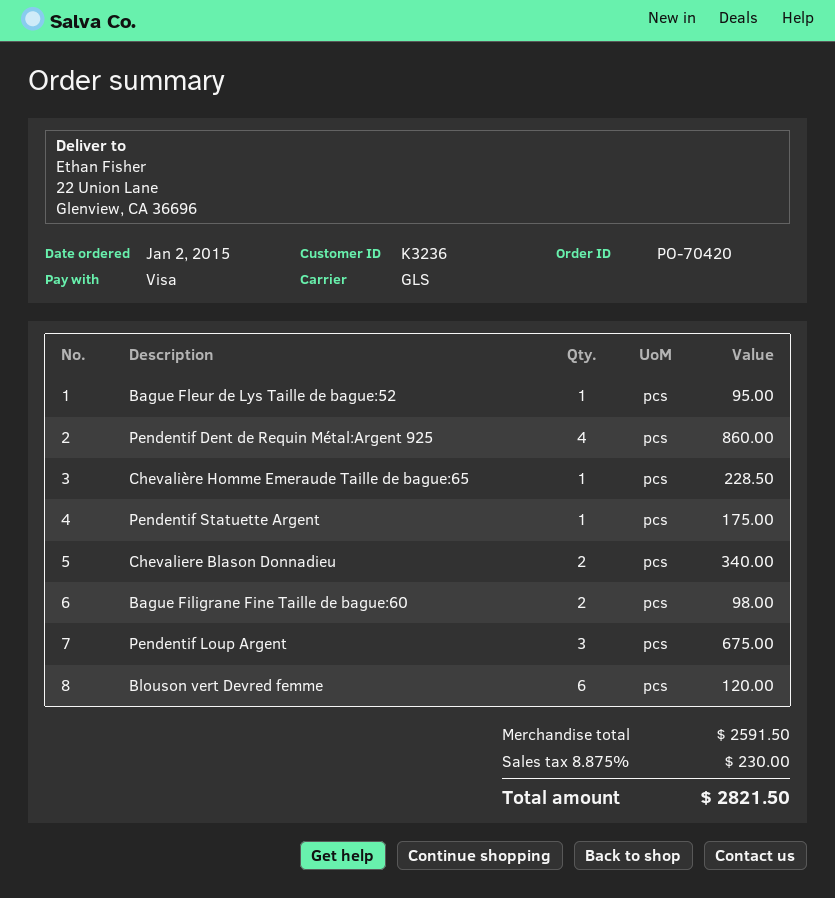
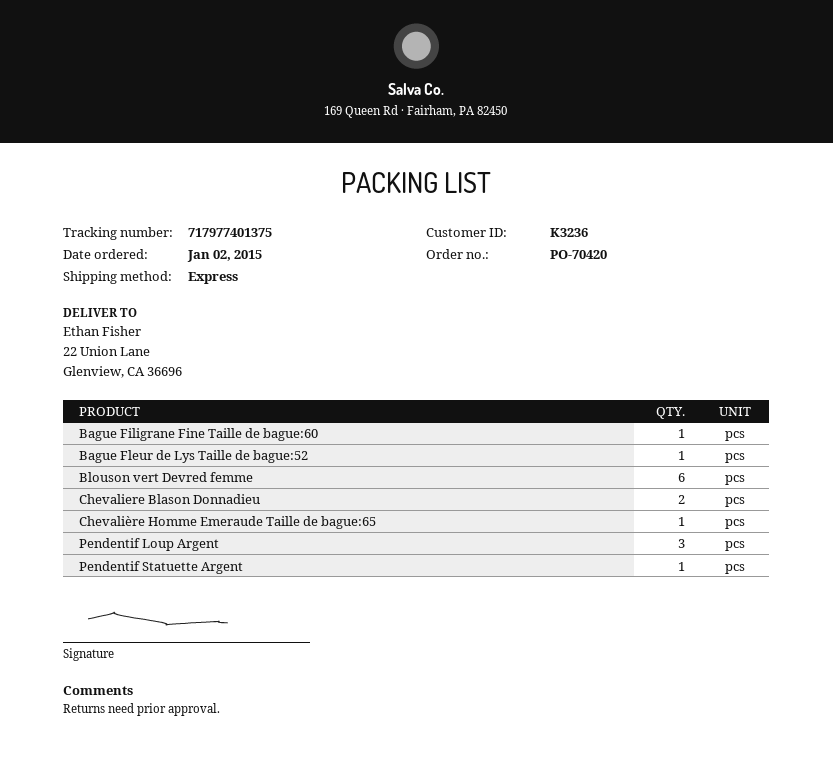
shipping method: GLS -> express
Pendentif Dent de Requin Métal:Argent 925: 4 -> none
Bague Filigrane Fine Taille de bague:60: 2 -> 1

